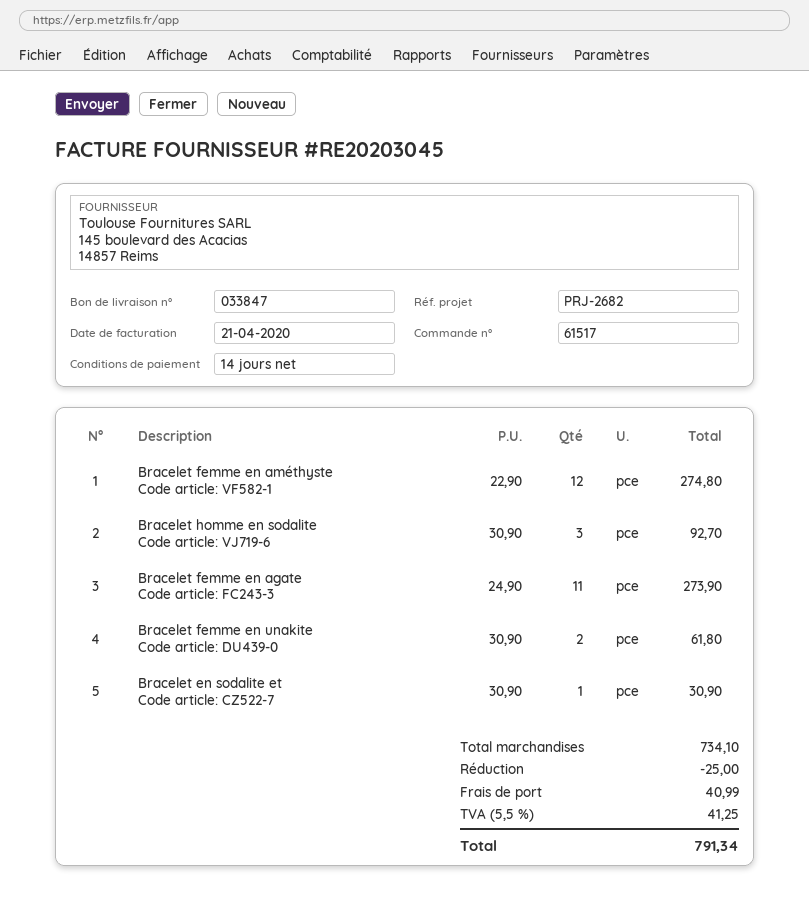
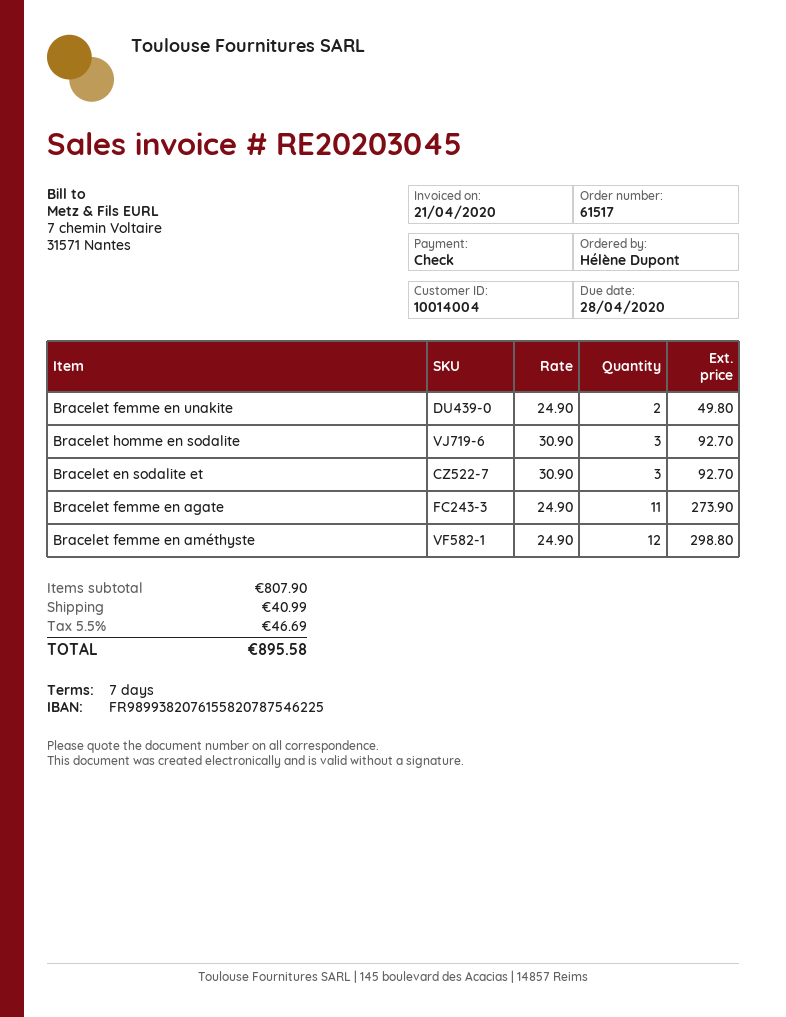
payment terms: 14 days -> 7 days
Bracelet femme en améthyste: 12 x 22.90 = 274.80 -> 12 x 24.90 = 298.80
Bracelet femme en unakite: 2 x 30.90 = 61.80 -> 2 x 24.90 = 49.80
Bracelet en sodalite et: 1 x 30.90 = 30.90 -> 3 x 30.90 = 92.70
subtotal: 734.10 -> 807.90
discount: 25.00 -> none
tax: 5.5% = 41.25 -> 5.5% = 46.69
total: 791.34 -> 895.58

